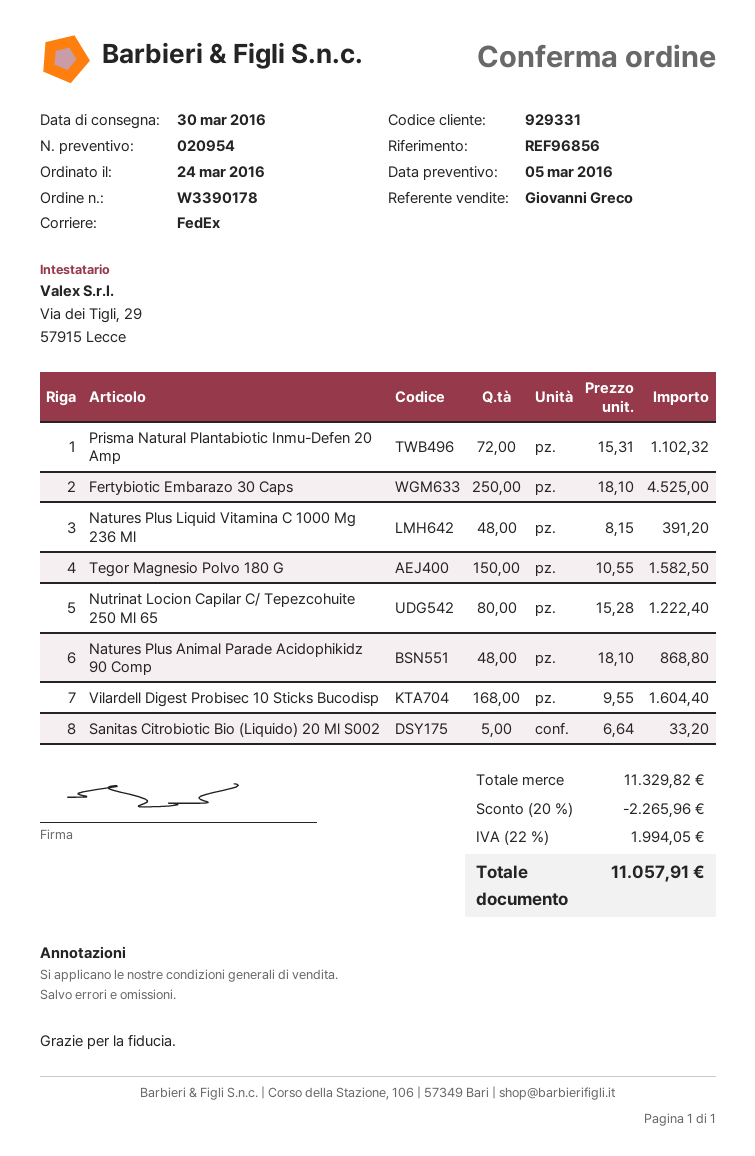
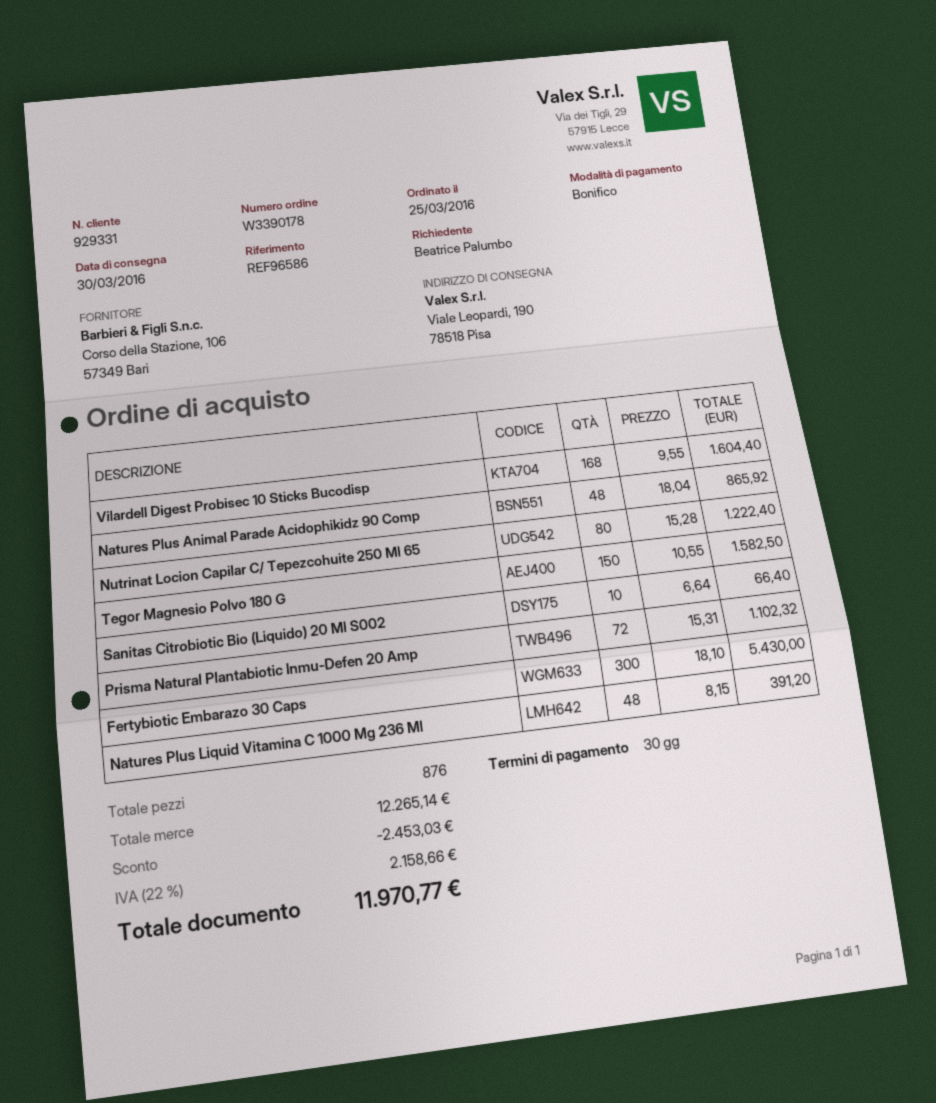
order date: 2016-03-24 -> 2016-03-25
reference: REF96856 -> REF96586
Fertybiotic Embarazo 30 Caps: 250 x 18.10 = 4525.00 -> 300 x 18.10 = 5430.00
Natures Plus Animal Parade Acidophikidz 90 Comp: 48 x 18.10 = 868.80 -> 48 x 18.04 = 865.92
Sanitas Citrobiotic Bio (Liquido) 20 Ml S002: 5 x 6.64 = 33.20 -> 10 x 6.64 = 66.40
subtotal: 11329.82 -> 12265.14
discount: 2265.96 -> 2453.03
tax: 22% = 1994.05 -> 22% = 2158.66
total: 11057.91 -> 11970.77

